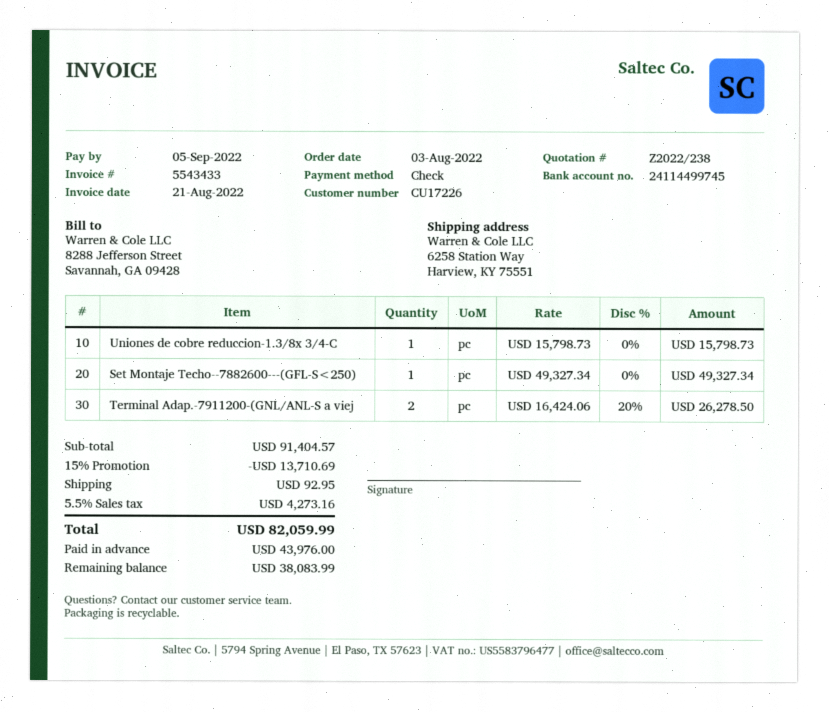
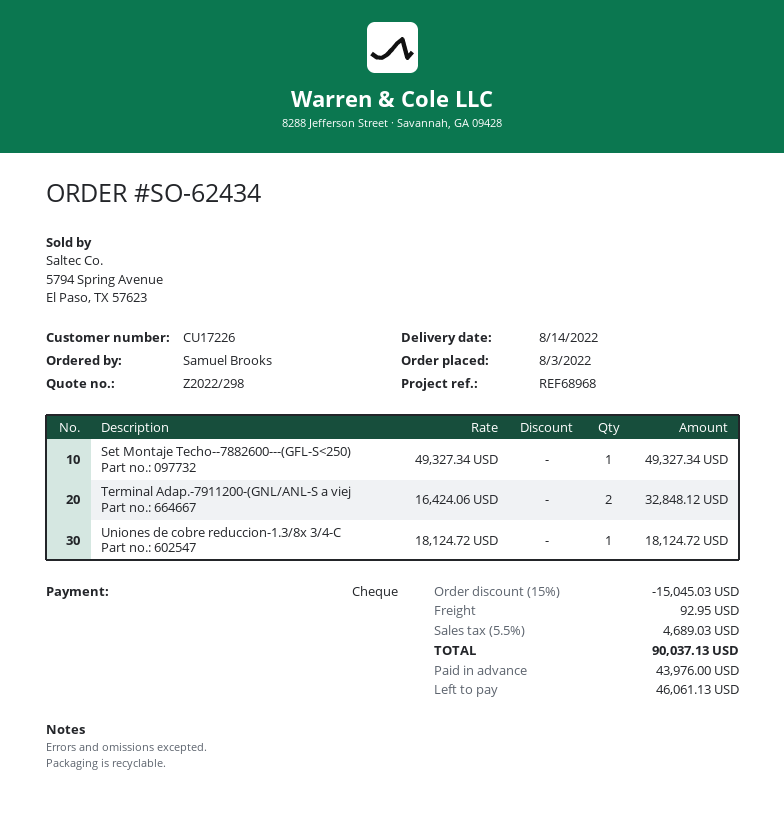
quote number: Z2022/238 -> Z2022/298
Uniones de cobre reduccion-1.3/8x 3/4-C: 1 x 15798.73 = 15798.73 -> 1 x 18124.72 = 18124.72
Terminal Adap.-7911200-(GNL/ANL-S a viej: 2 x 16424.06 - 20% = 26278.50 -> 2 x 16424.06 = 32848.12
discount: 15% = 13710.69 -> 15% = 15045.03
tax: 5.5% = 4273.16 -> 5.5% = 4689.03
total: 82059.99 -> 90037.13
balance: 38083.99 -> 46061.13

